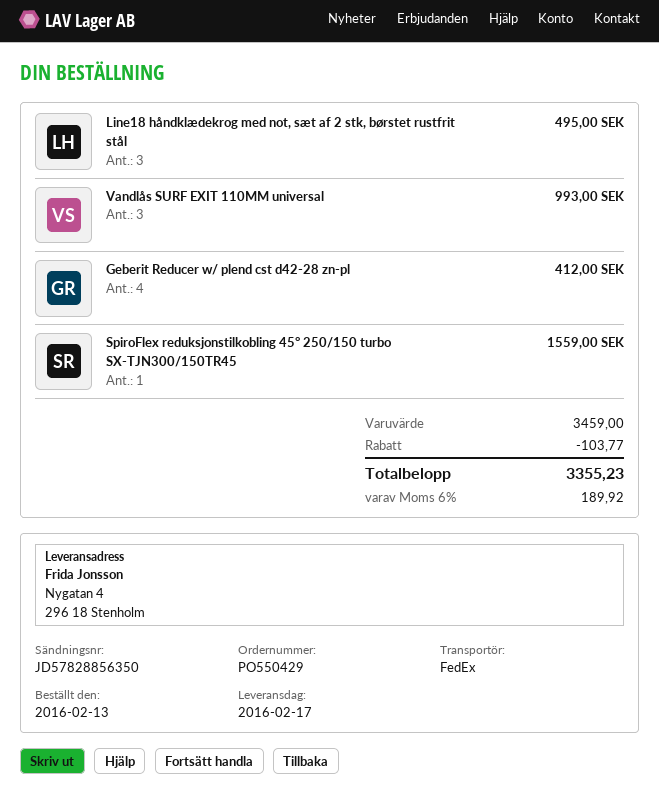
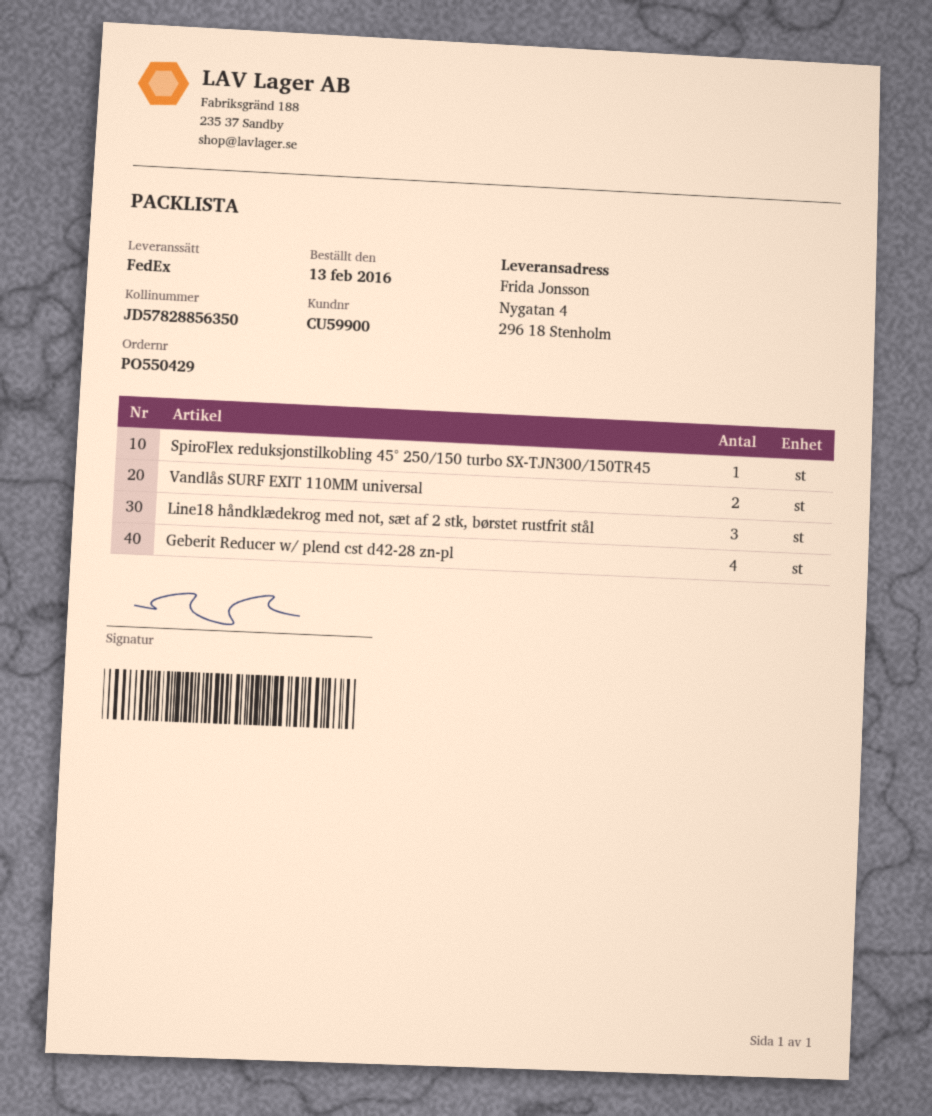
Vandlås SURF EXIT 110MM universal: 3 -> 2

